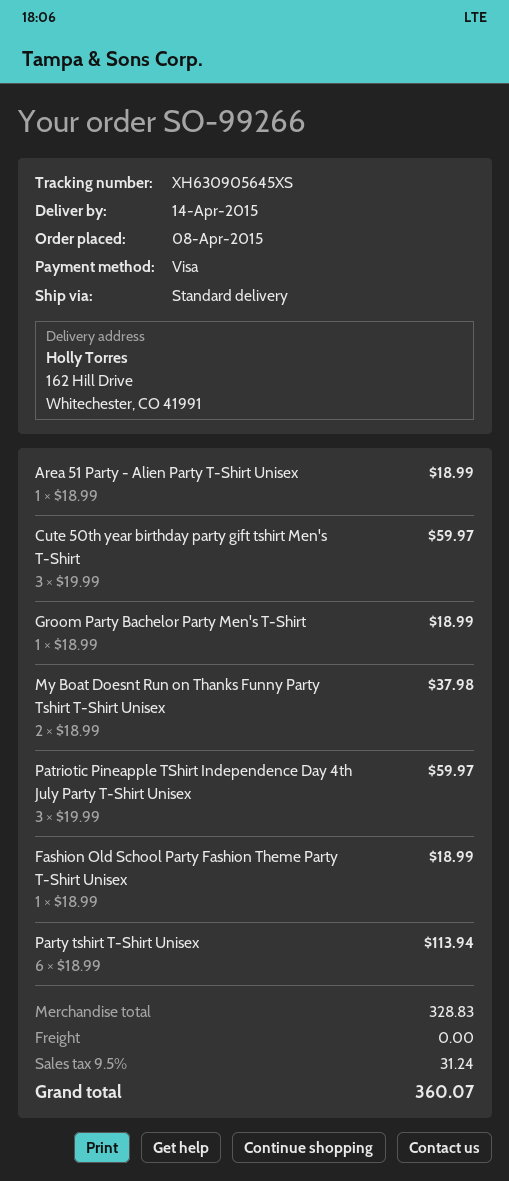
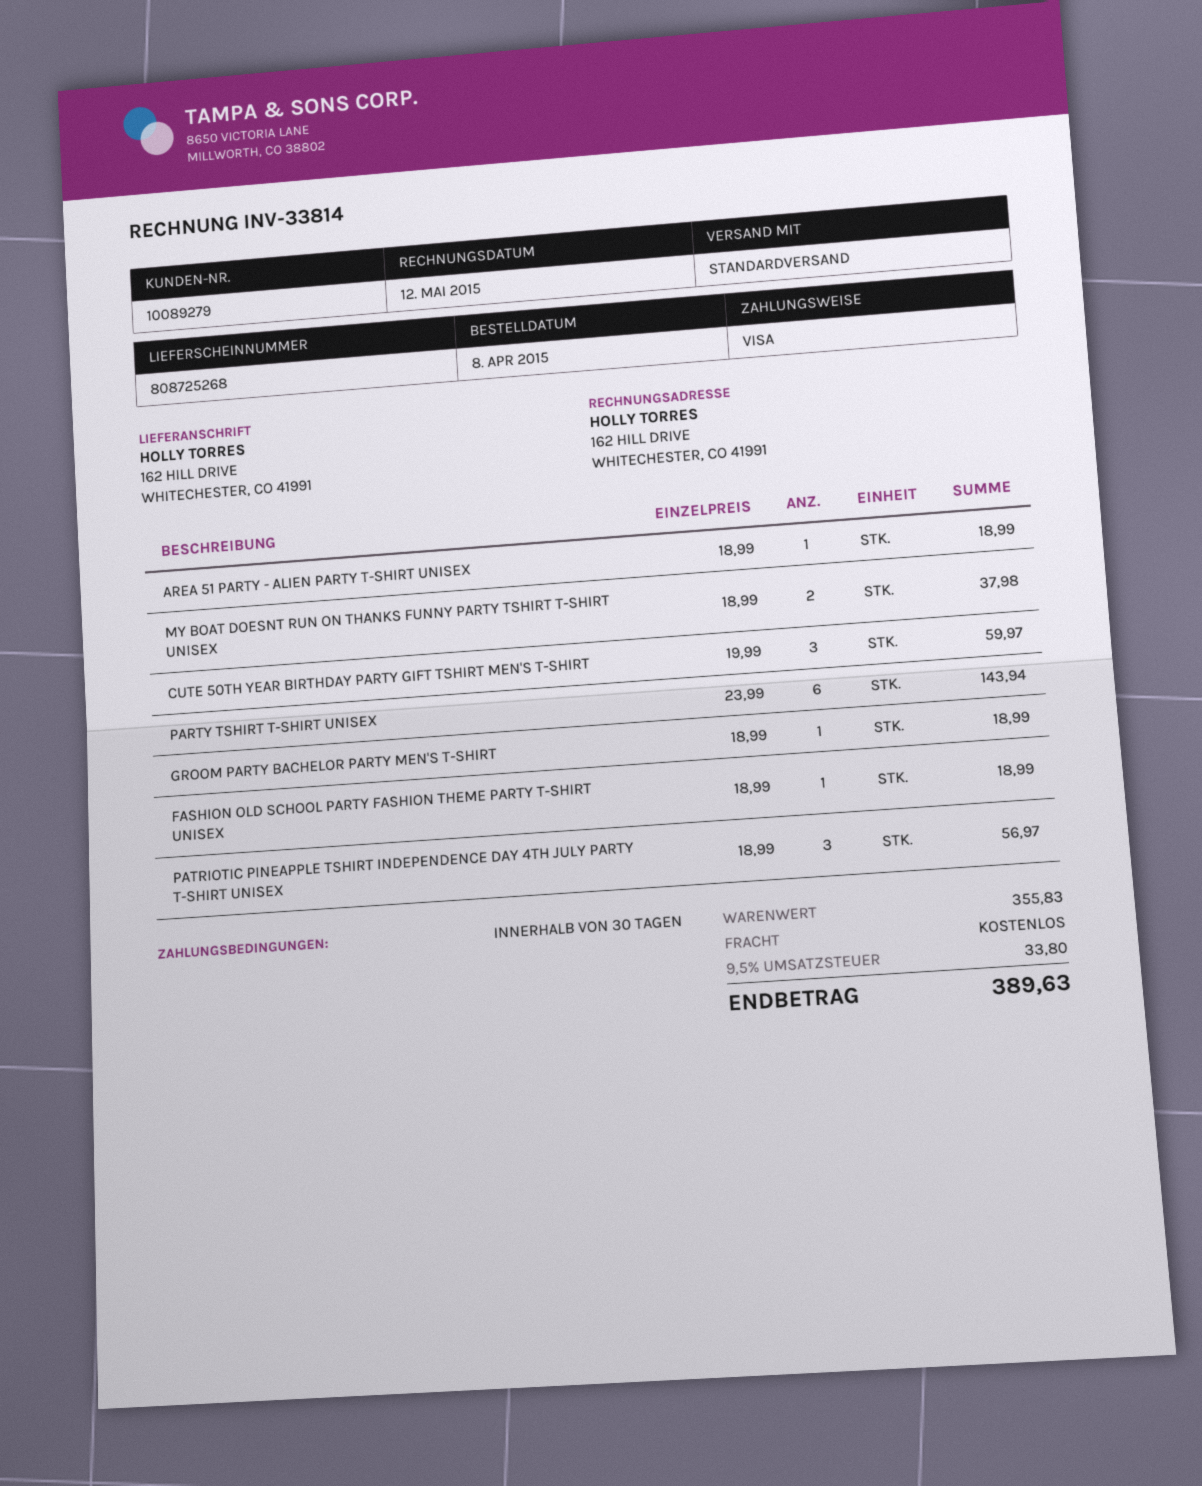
Patriotic Pineapple TShirt Independence Day 4th July Party T-Shirt Unisex: 3 x 19.99 = 59.97 -> 3 x 18.99 = 56.97
Party tshirt T-Shirt Unisex: 6 x 18.99 = 113.94 -> 6 x 23.99 = 143.94
subtotal: 328.83 -> 355.83
tax: 9.5% = 31.24 -> 9.5% = 33.80
total: 360.07 -> 389.63

